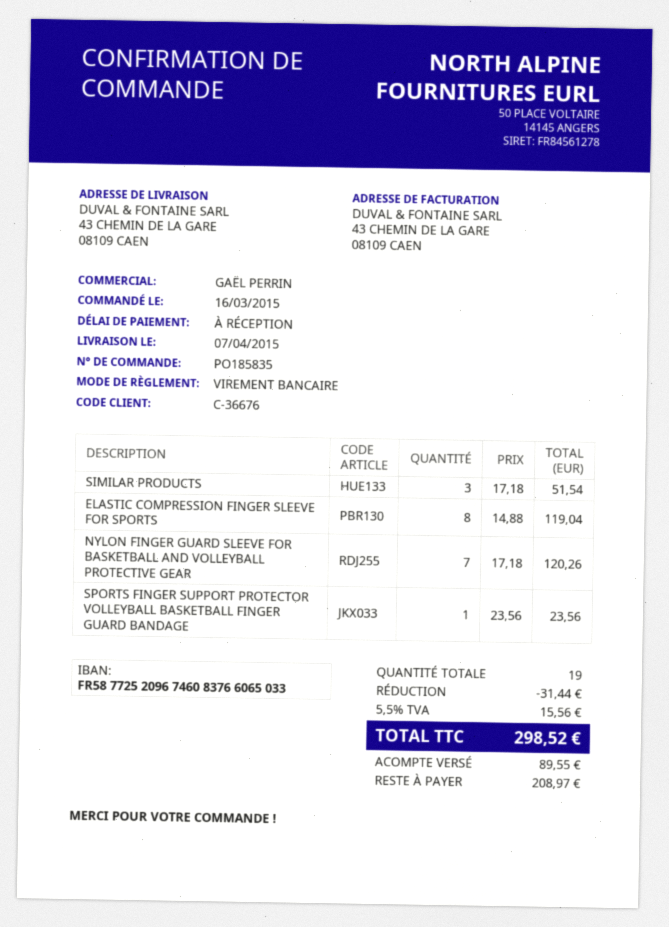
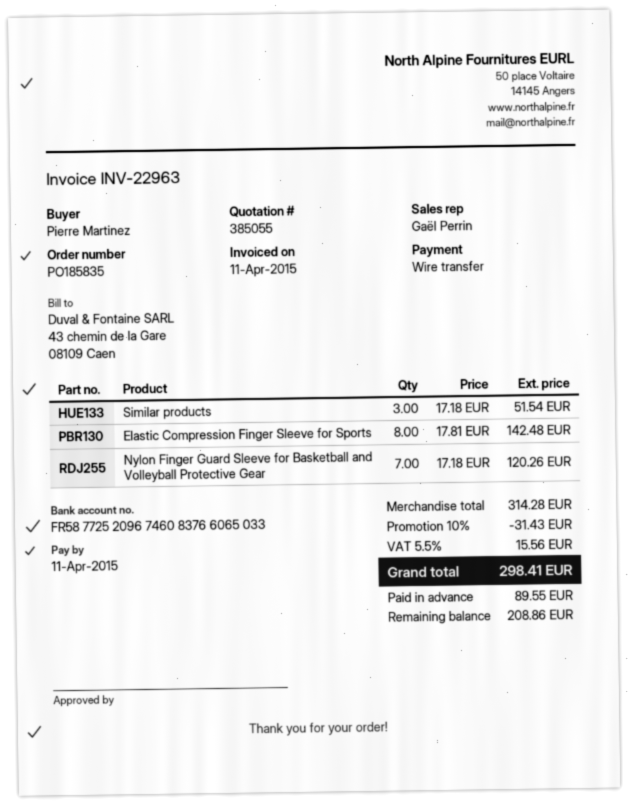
ELASTIC COMPRESSION FINGER SLEEVE FOR SPORTS: 8 x 14.88 = 119.04 -> 8 x 17.81 = 142.48
SPORTS FINGER SUPPORT PROTECTOR VOLLEYBALL BASKETBALL FINGER GUARD BANDAGE: 1 x 23.56 = 23.56 -> none
discount: 31.44 -> 31.43
total: 298.52 -> 298.41
balance: 208.97 -> 208.86

